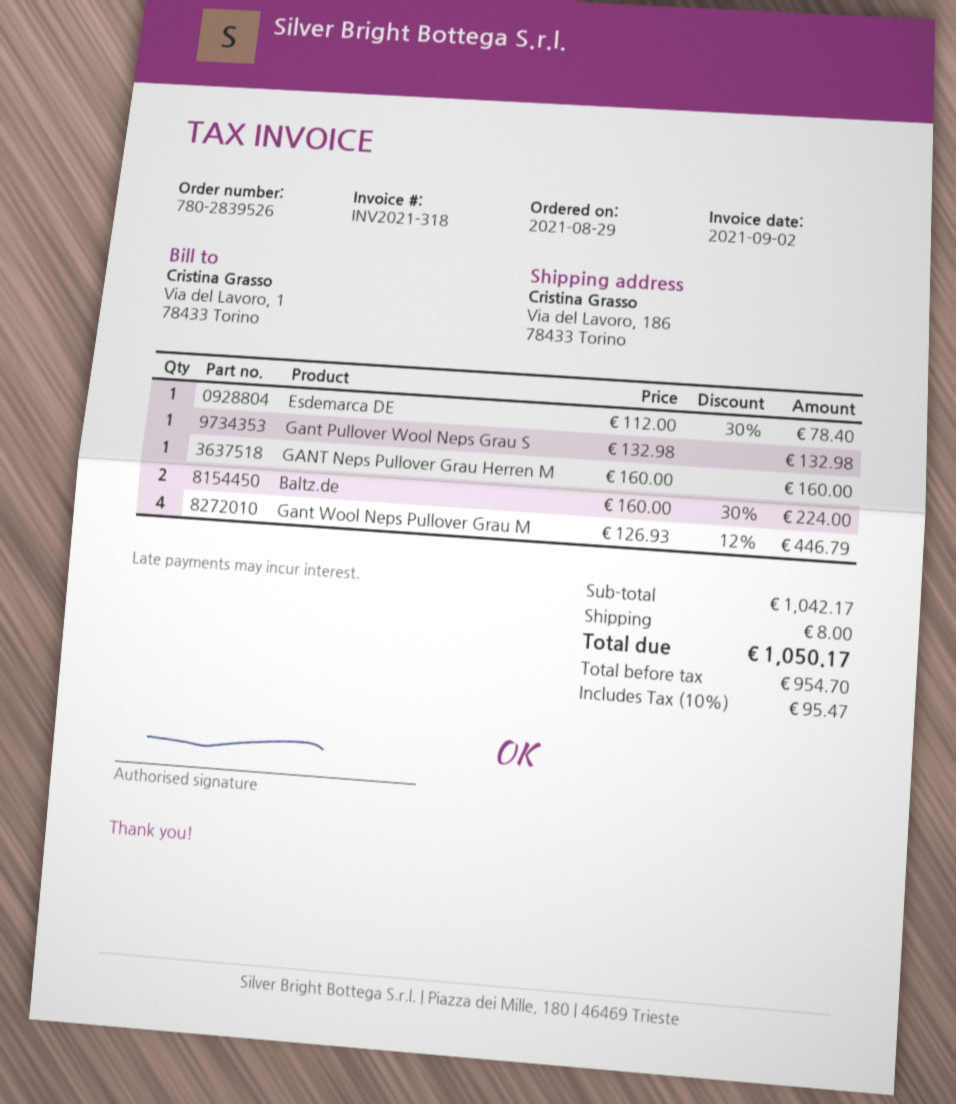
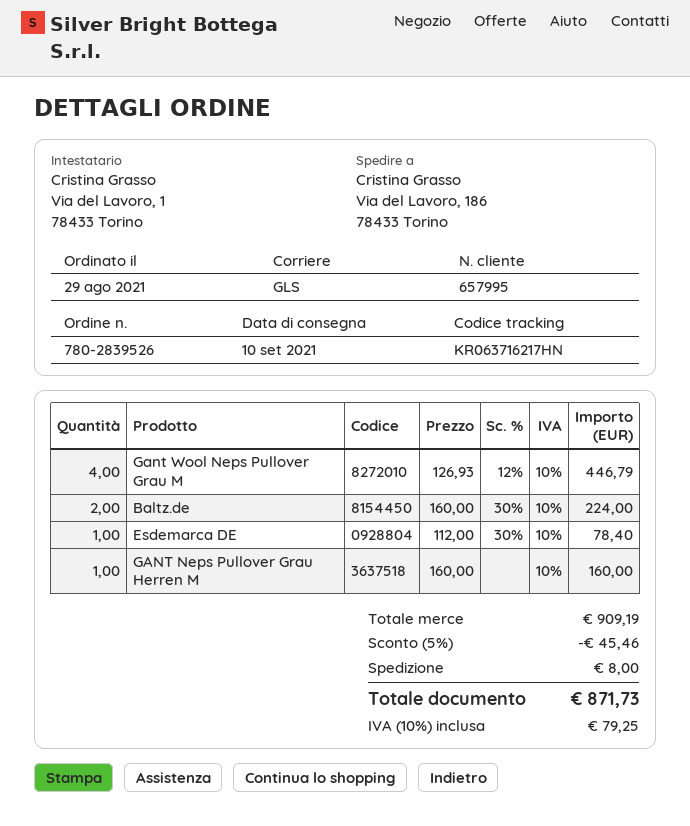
Gant Pullover Wool Neps Grau S: 1 x 132.98 = 132.98 -> none
subtotal: 1042.17 -> 909.19
discount: none -> 5% = 45.46
tax: 10% = 95.47 -> 10% = 79.25
total: 1050.17 -> 871.73

